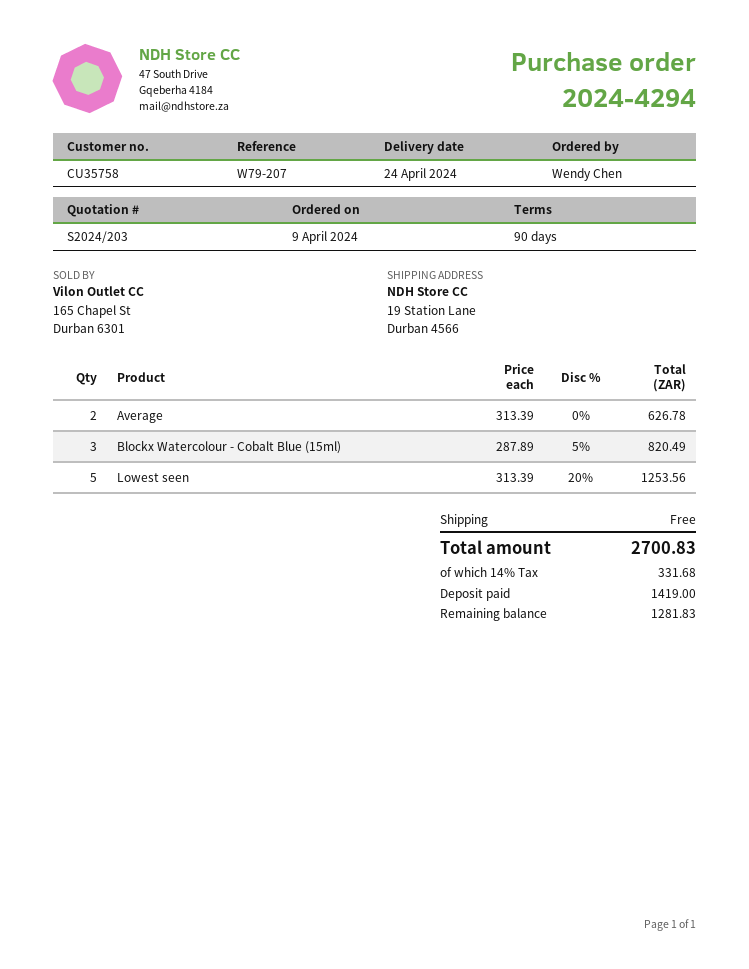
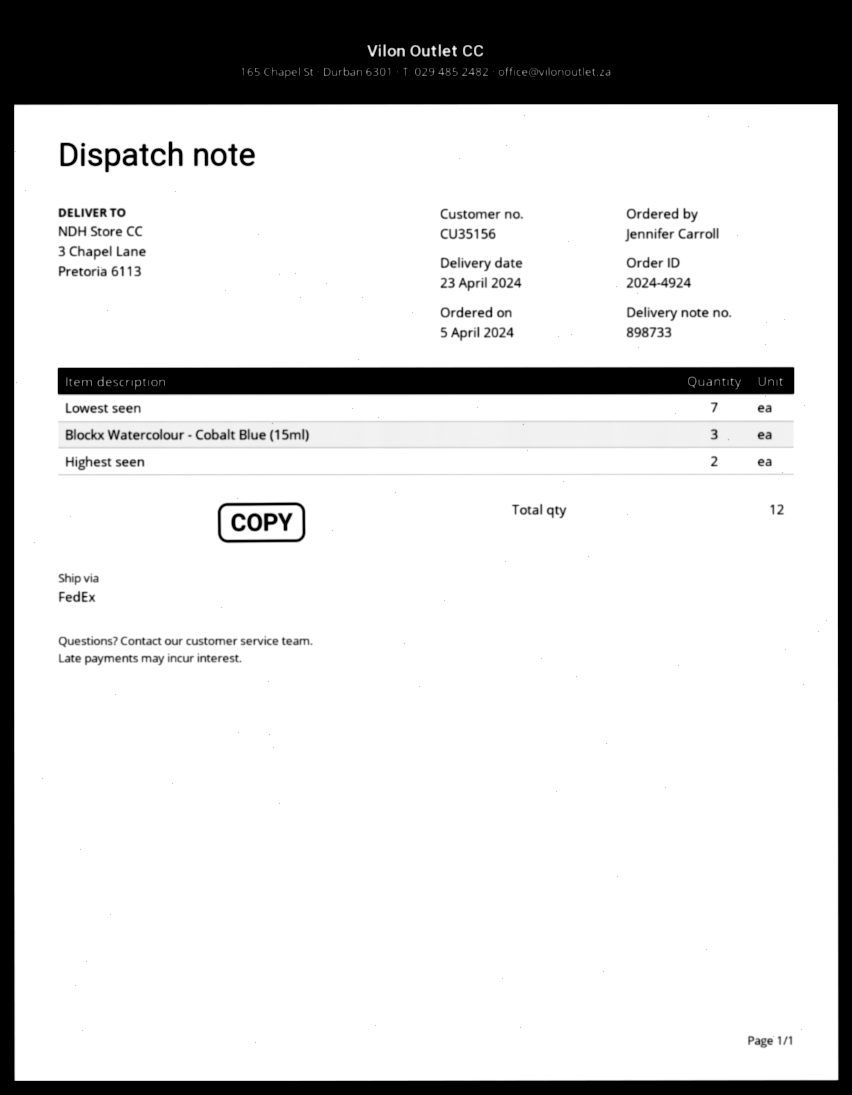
order number: 2024-4294 -> 2024-4924
order date: 2024-04-09 -> 2024-04-05
delivery date: 2024-04-24 -> 2024-04-23
customer number: CU35758 -> CU35156
ordered by: Wendy Chen -> Jennifer Carroll
ship to: 19 Station Lane, Durban 4566 -> 3 Chapel Lane, Pretoria 6113
Average: 2 -> none
Lowest seen: 5 -> 7
Highest seen: none -> 2

